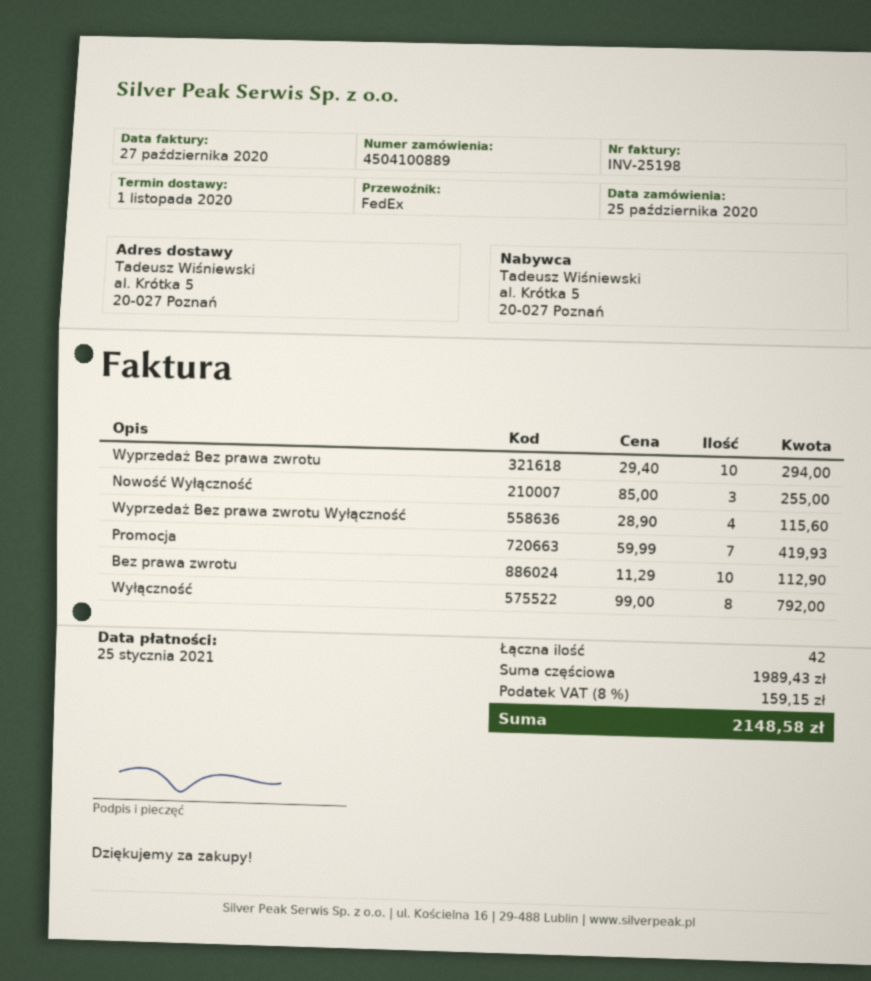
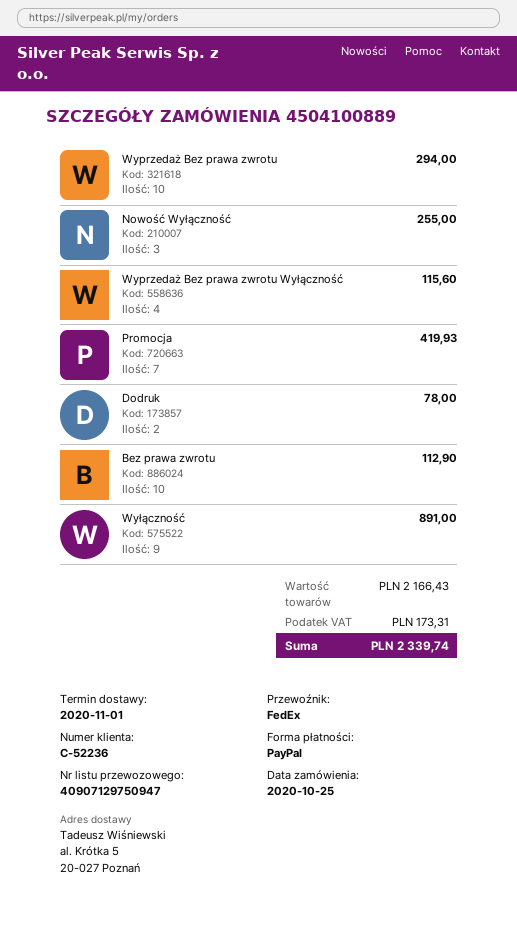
Wyłączność: 8 for 792.00 -> 9 for 891.00
Dodruk: none -> 2 for 78.00
subtotal: 1989.43 -> 2166.43
tax: 159.15 -> 173.31
total: 2148.58 -> 2339.74

